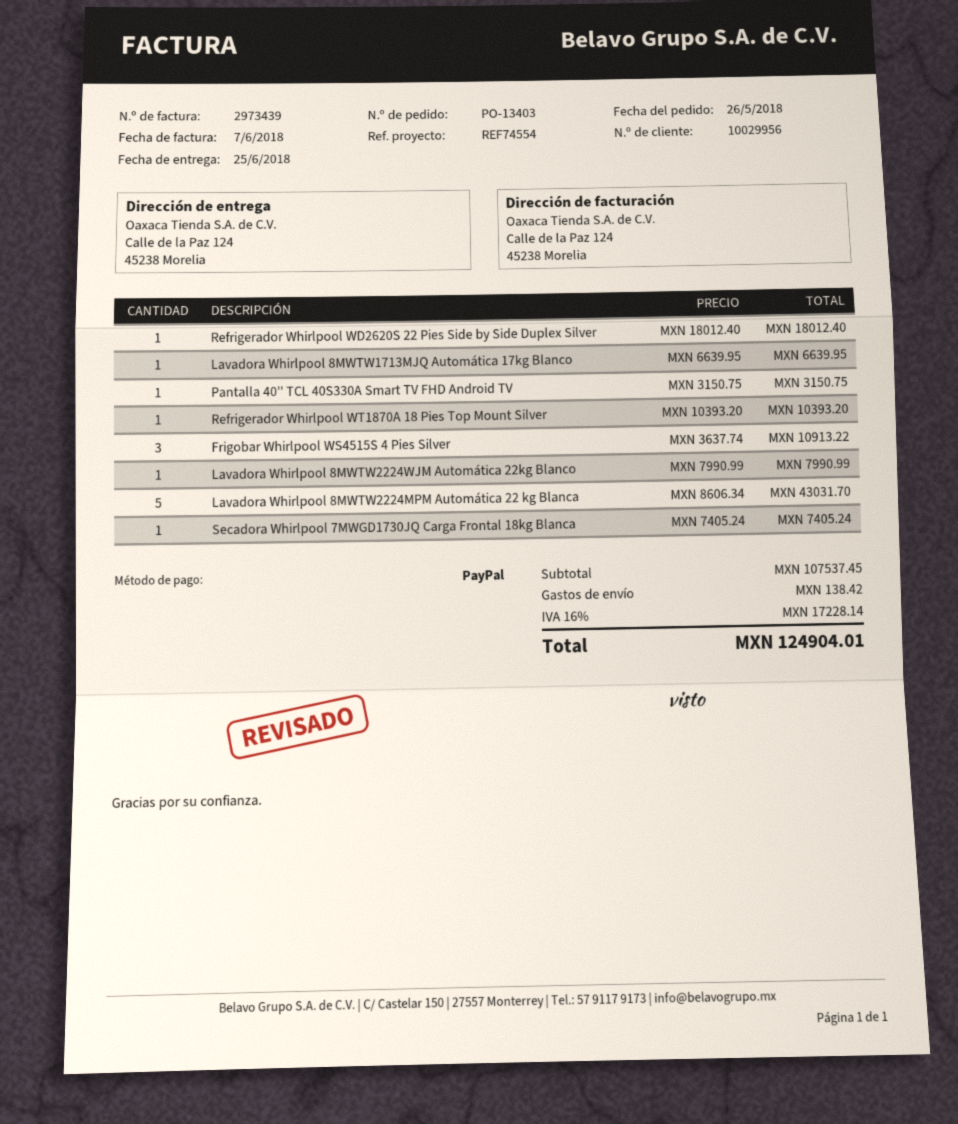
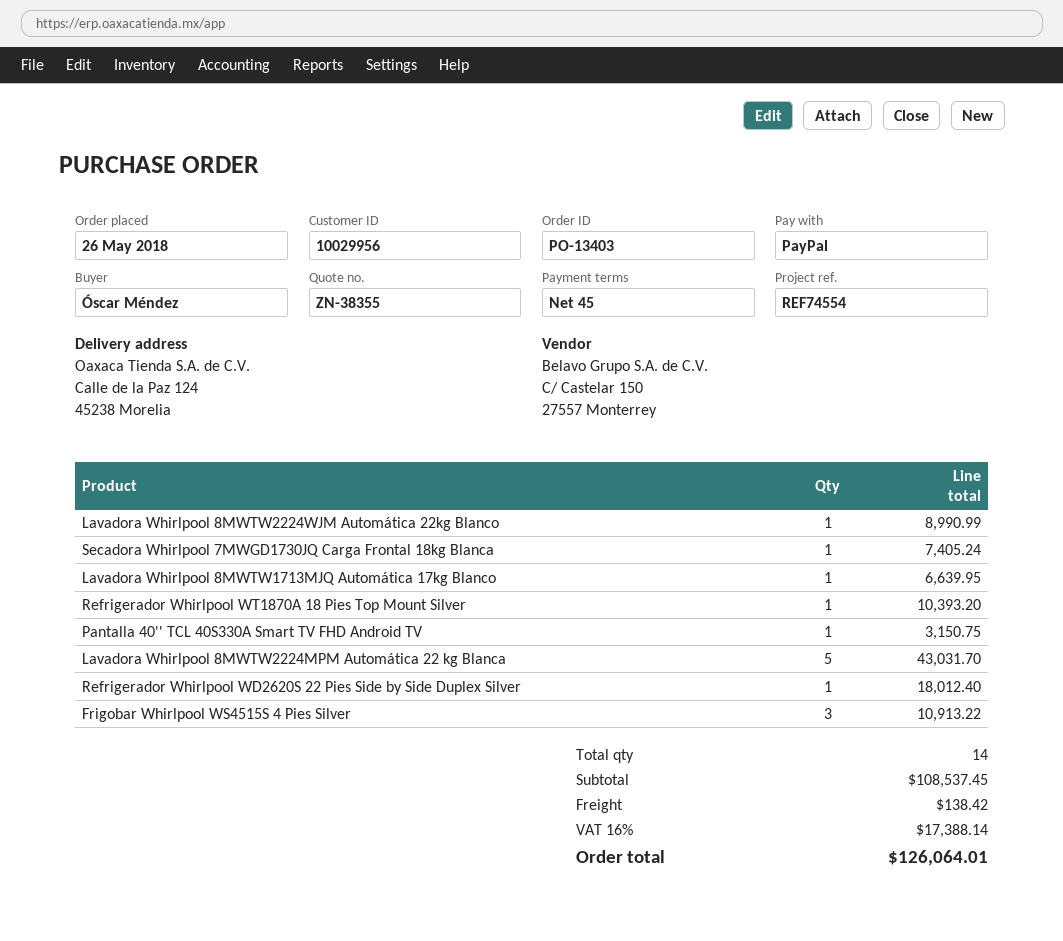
Lavadora Whirlpool 8MWTW2224WJM Automática 22kg Blanco: 1 for 7990.99 -> 1 for 8990.99
subtotal: 107537.45 -> 108537.45
tax: 16% = 17228.14 -> 16% = 17388.14
total: 124904.01 -> 126064.01

